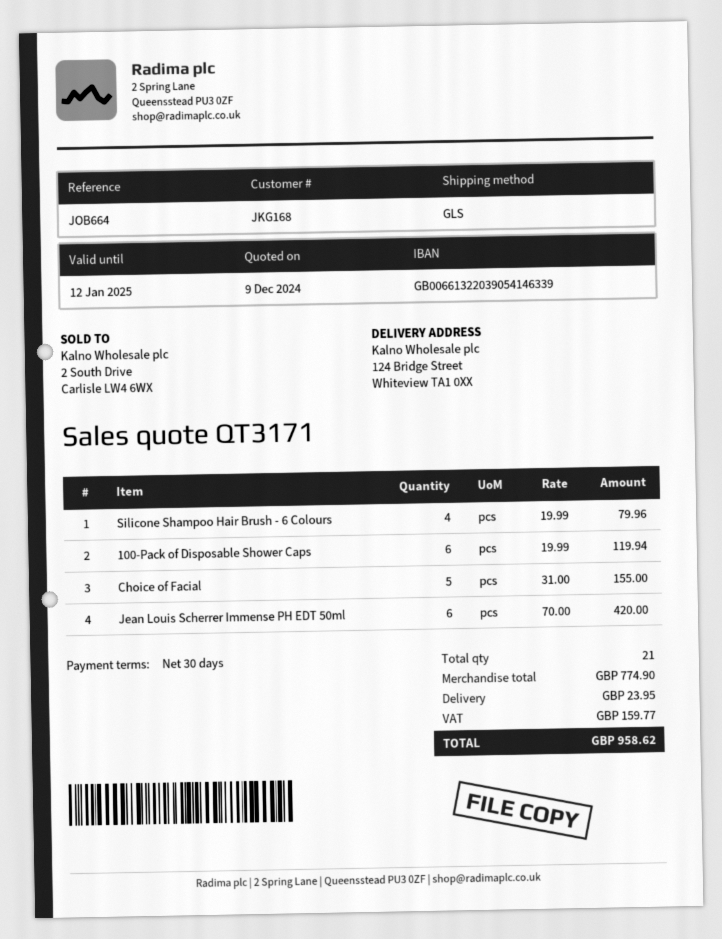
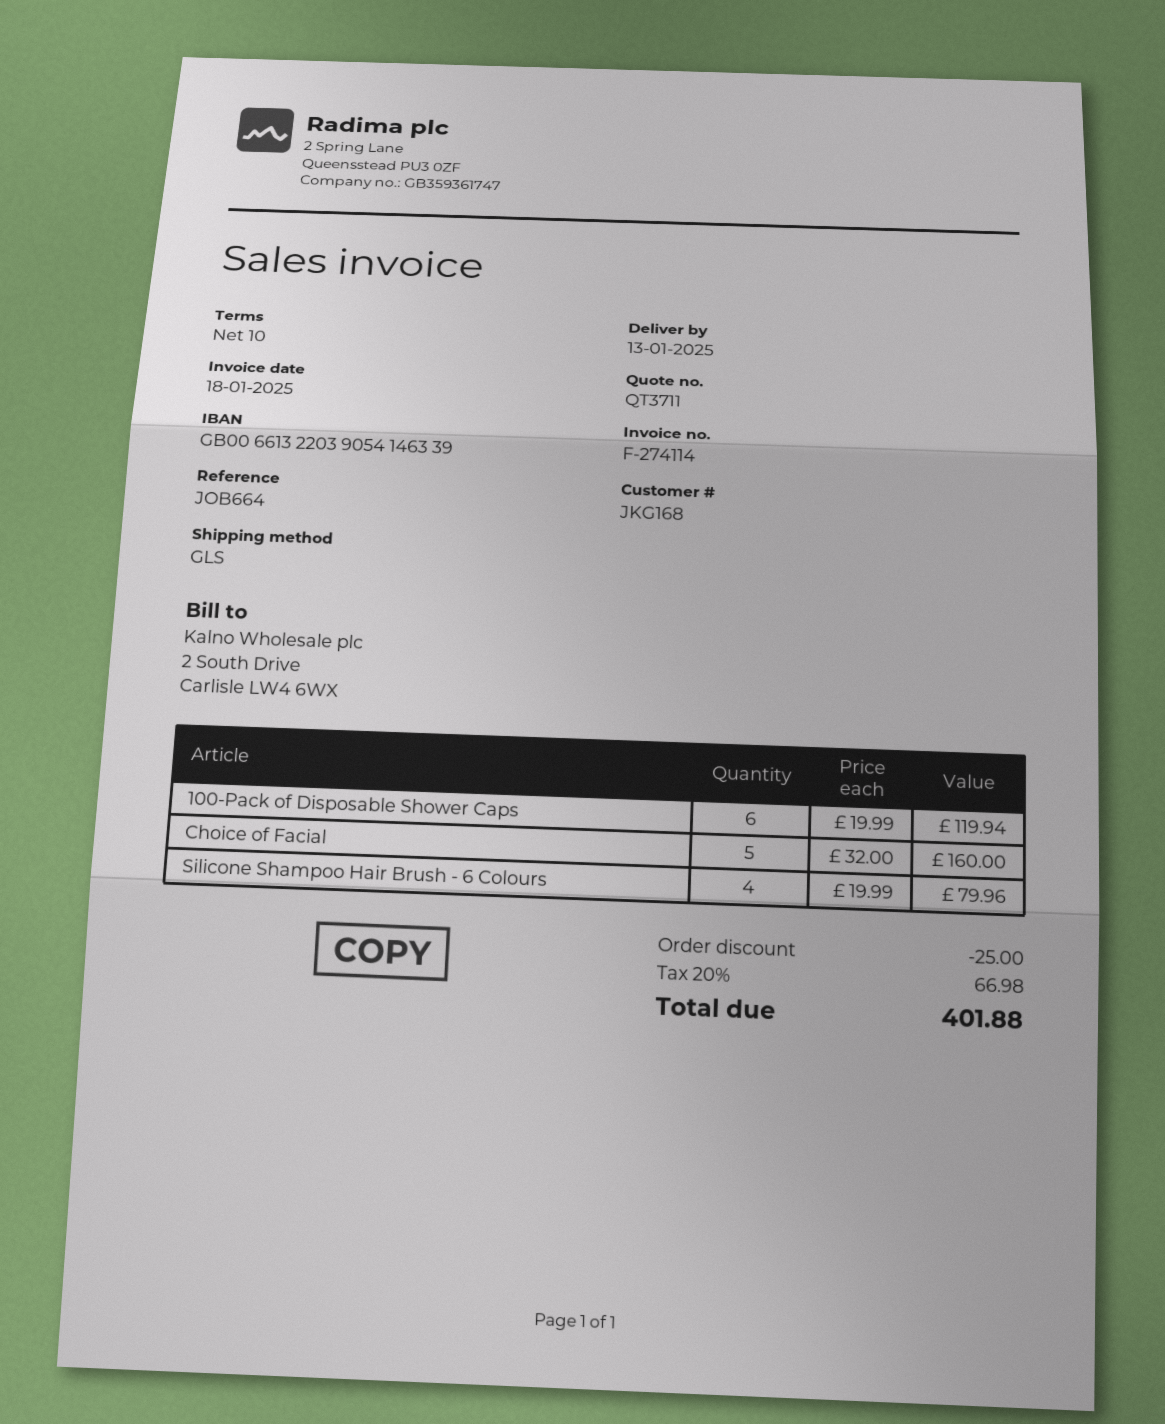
quote number: QT3171 -> QT3711
payment terms: 30 days -> 10 days
Choice of Facial: 5 x 31.00 = 155.00 -> 5 x 32.00 = 160.00
Jean Louis Scherrer Immense PH EDT 50ml: 6 x 70.00 = 420.00 -> none
discount: none -> 25.00
shipping: 23.95 -> none
tax: 159.77 -> 66.98
total: 958.62 -> 401.88

